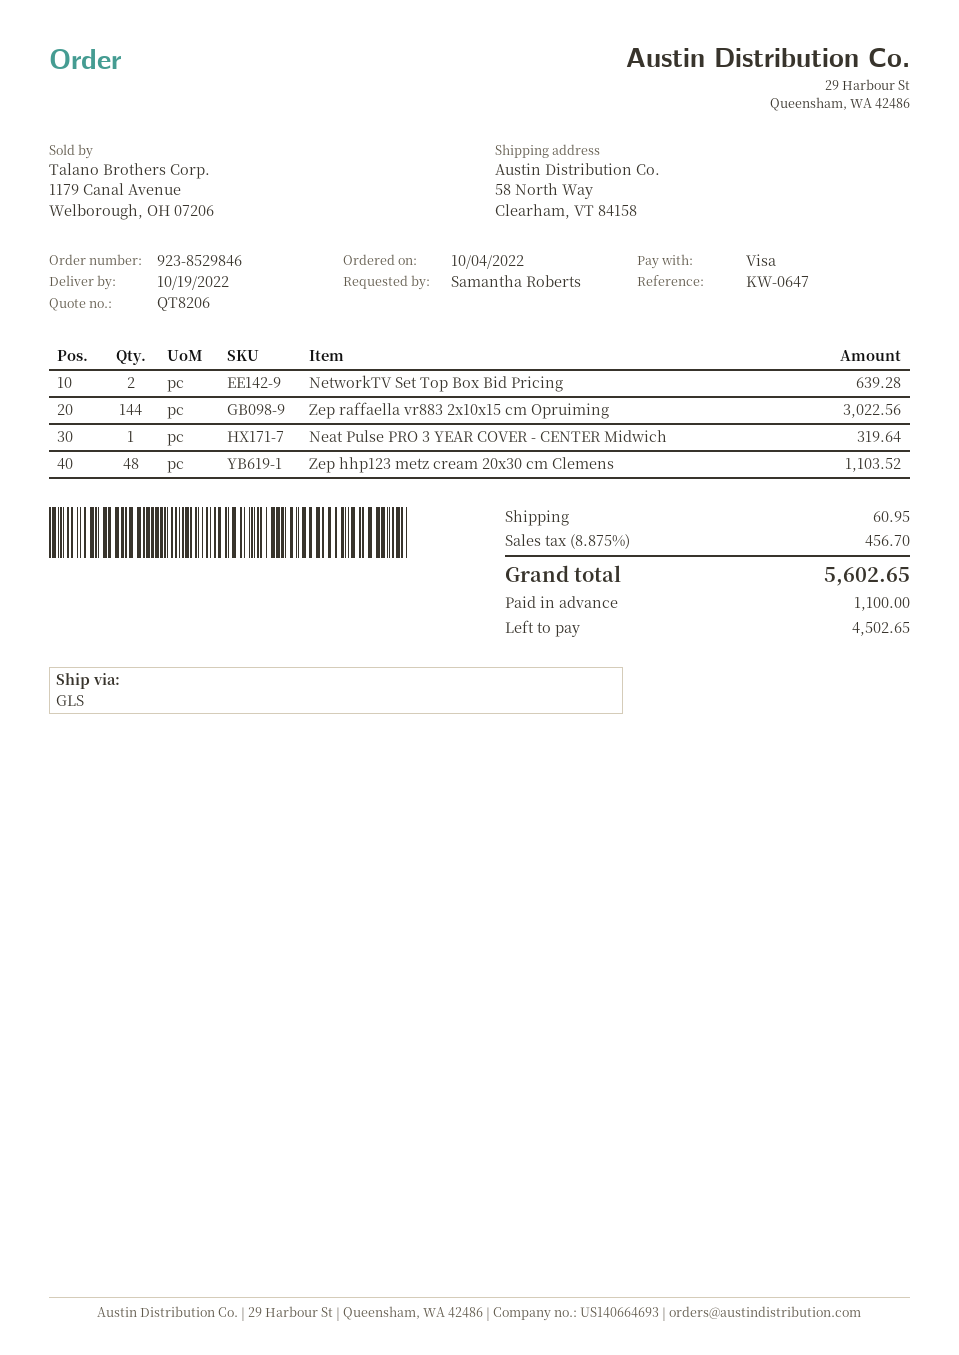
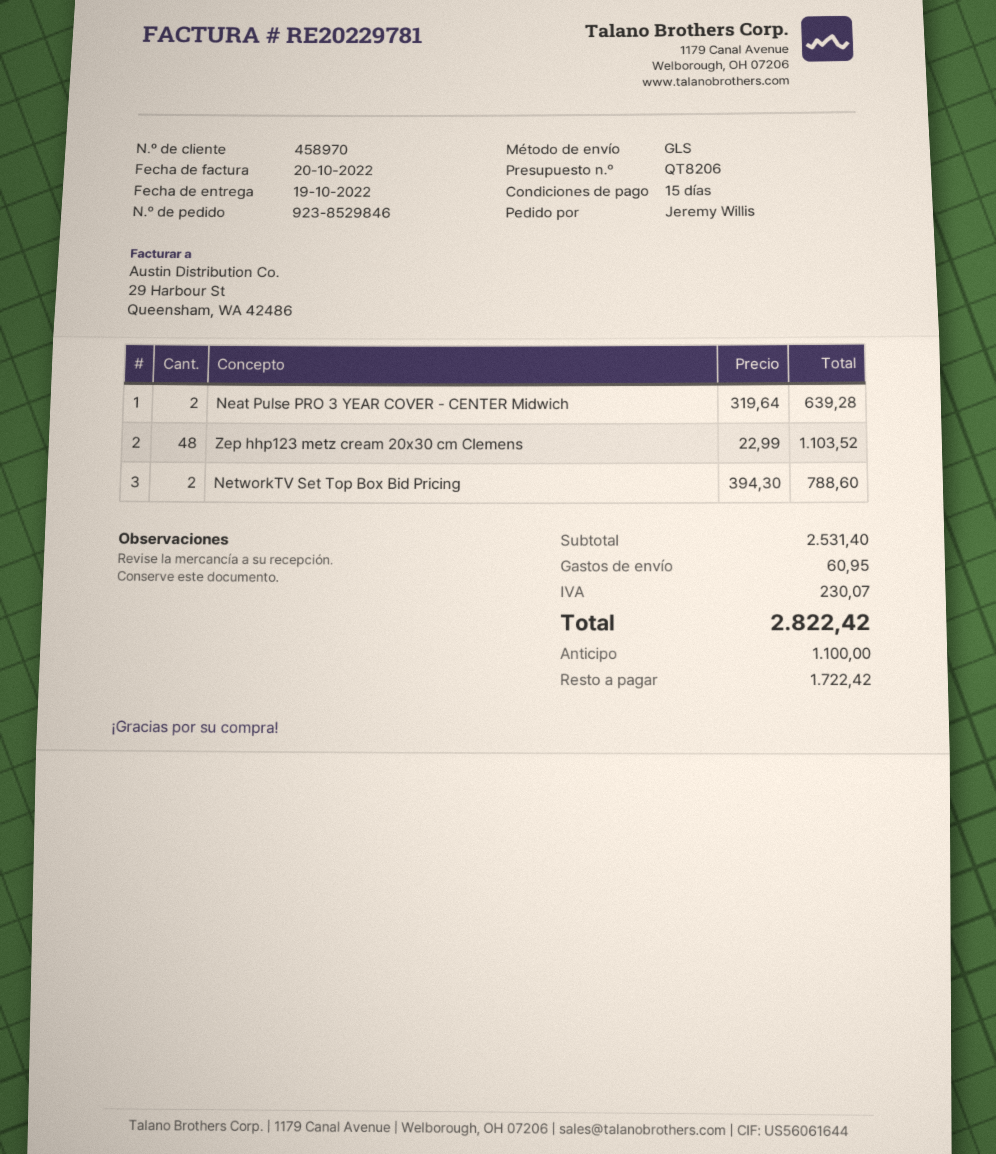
ordered by: Samantha Roberts -> Jeremy Willis
NetworkTV Set Top Box Bid Pricing: 2 for 639.28 -> 2 for 788.60
Zep raffaella vr883 2x10x15 cm Opruiming: 144 for 3022.56 -> none
Neat Pulse PRO 3 YEAR COVER - CENTER Midwich: 1 for 319.64 -> 2 for 639.28
tax: 456.70 -> 230.07
total: 5602.65 -> 2822.42
balance: 4502.65 -> 1722.42

